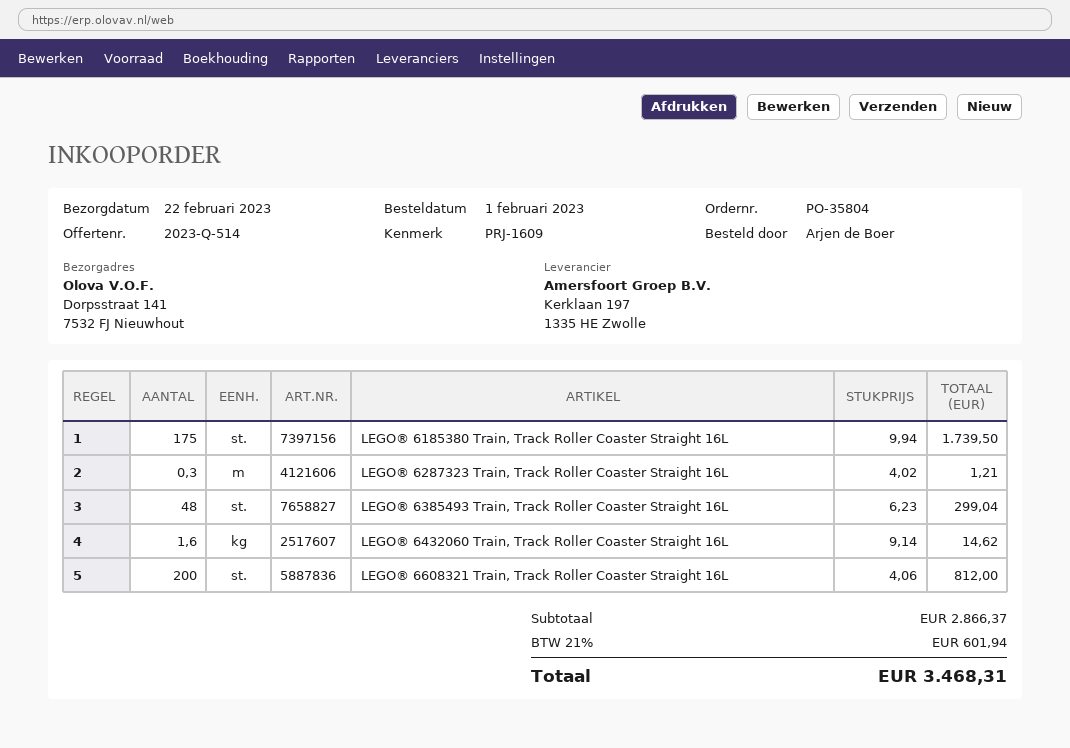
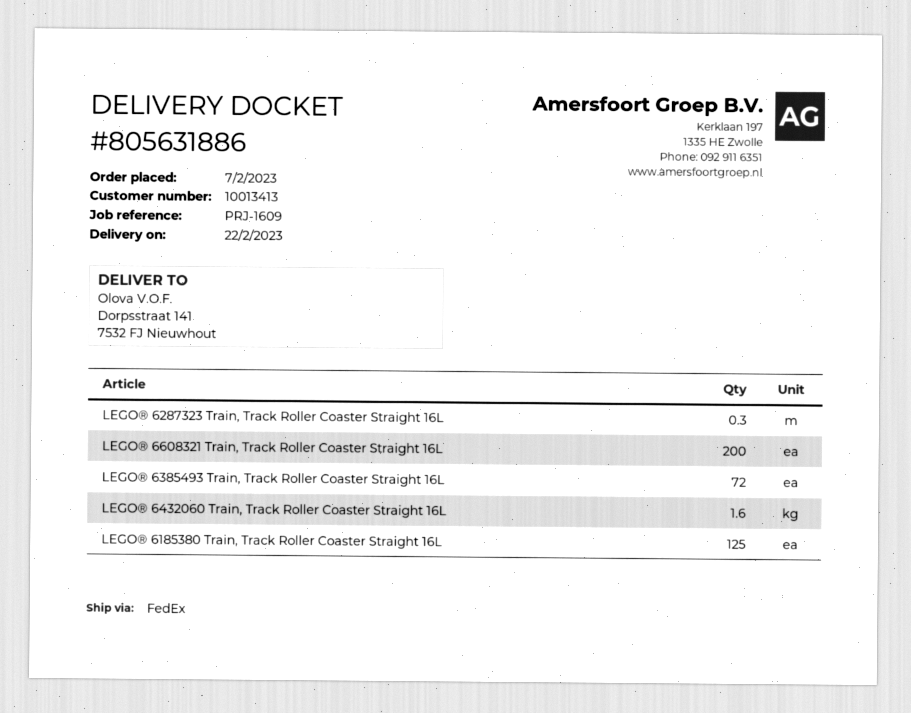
order date: 2023-02-01 -> 2023-02-07
LEGO® 6185380 Train, Track Roller Coaster Straight 16L: 175 -> 125
LEGO® 6385493 Train, Track Roller Coaster Straight 16L: 48 -> 72

